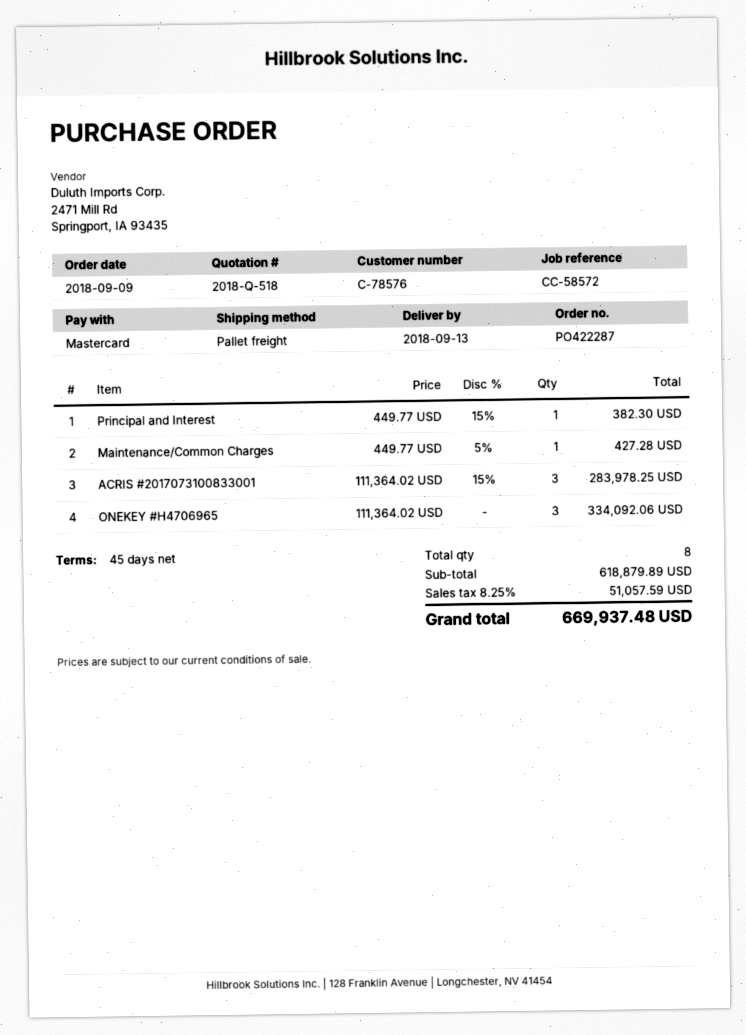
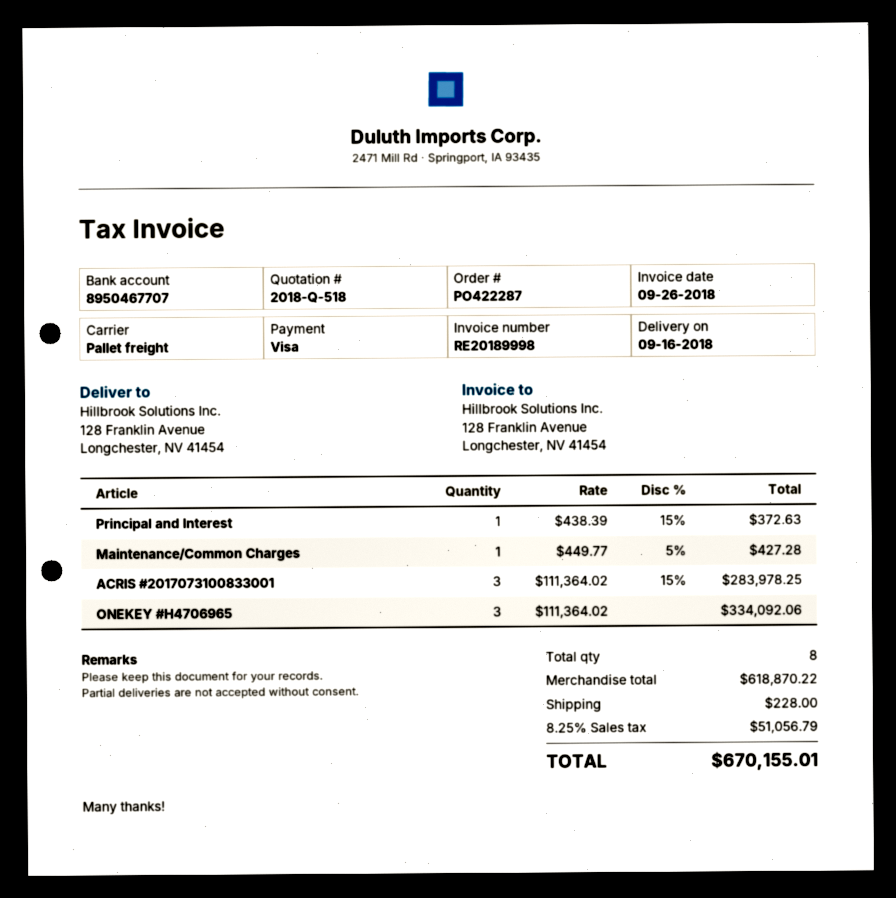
delivery date: 2018-09-13 -> 2018-09-16
payment method: Mastercard -> Visa
Principal and Interest: 1 x 449.77 - 15% = 382.30 -> 1 x 438.39 - 15% = 372.63
subtotal: 618879.89 -> 618870.22
shipping: none -> 228.00
tax: 8.25% = 51057.59 -> 8.25% = 51056.79
total: 669937.48 -> 670155.01

